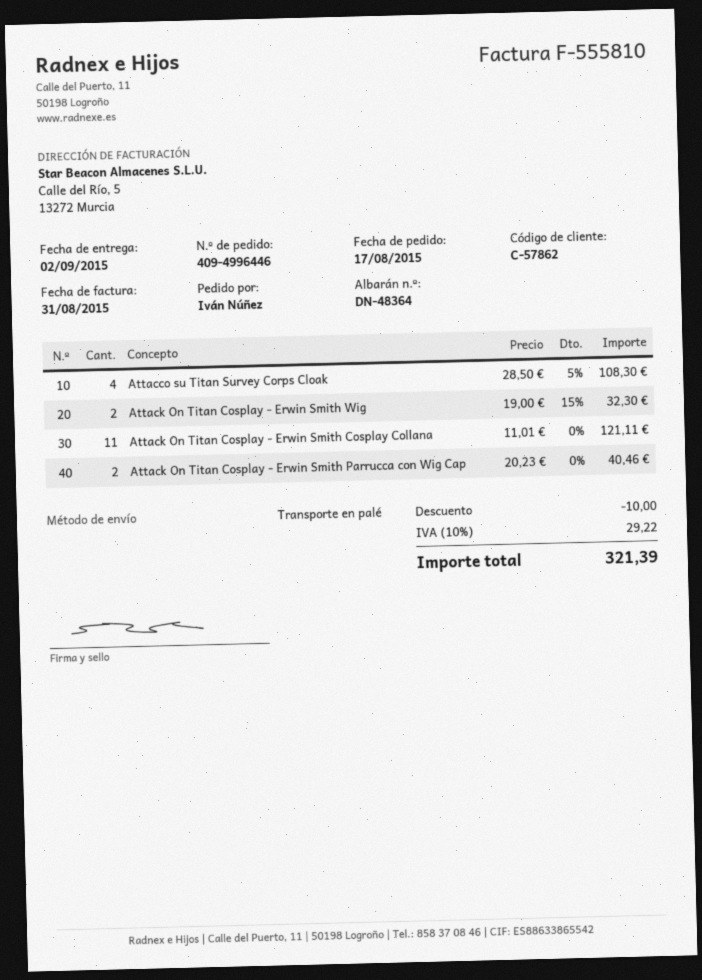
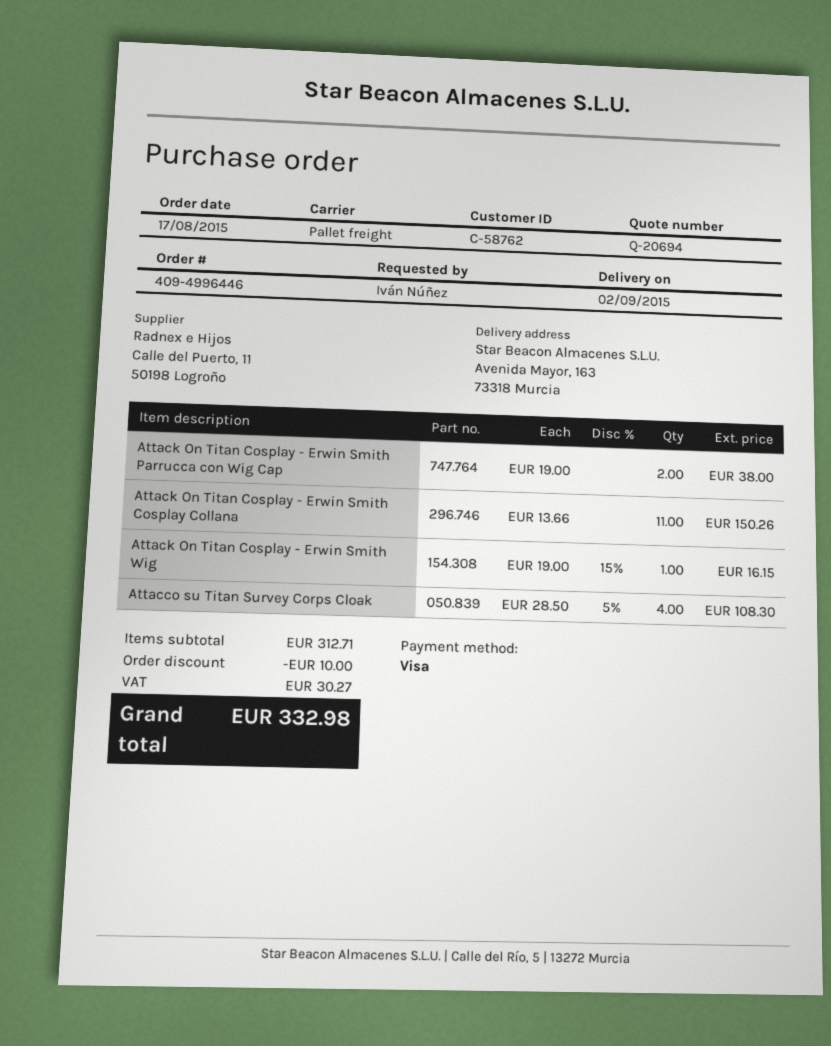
customer number: C-57862 -> C-58762
Attack On Titan Cosplay - Erwin Smith Wig: 2 x 19.00 - 15% = 32.30 -> 1 x 19.00 - 15% = 16.15
Attack On Titan Cosplay - Erwin Smith Cosplay Collana: 11 x 11.01 = 121.11 -> 11 x 13.66 = 150.26
Attack On Titan Cosplay - Erwin Smith Parrucca con Wig Cap: 2 x 20.23 = 40.46 -> 2 x 19.00 = 38.00
tax: 29.22 -> 30.27
total: 321.39 -> 332.98

